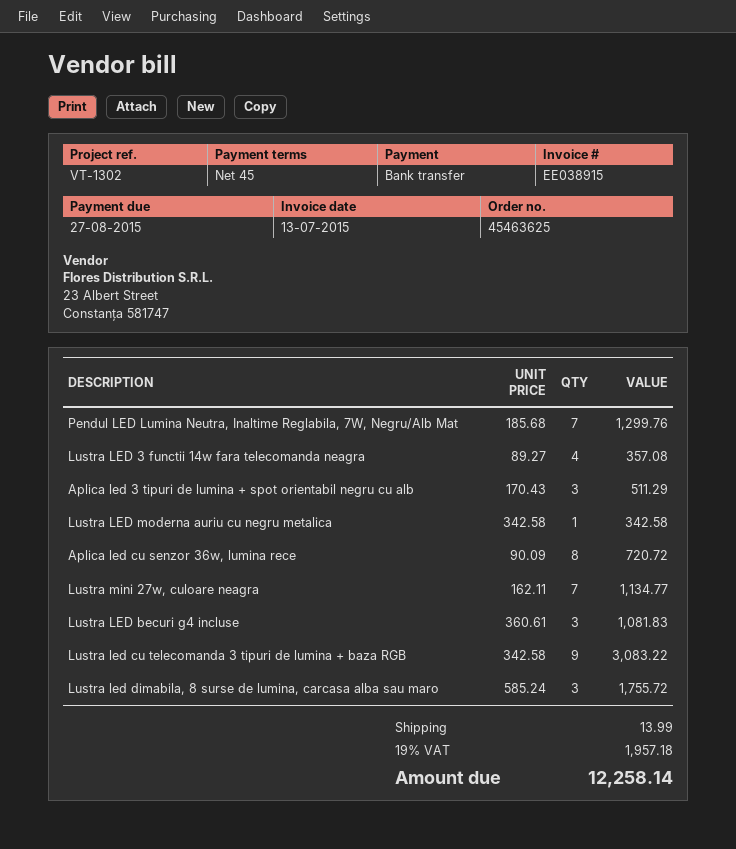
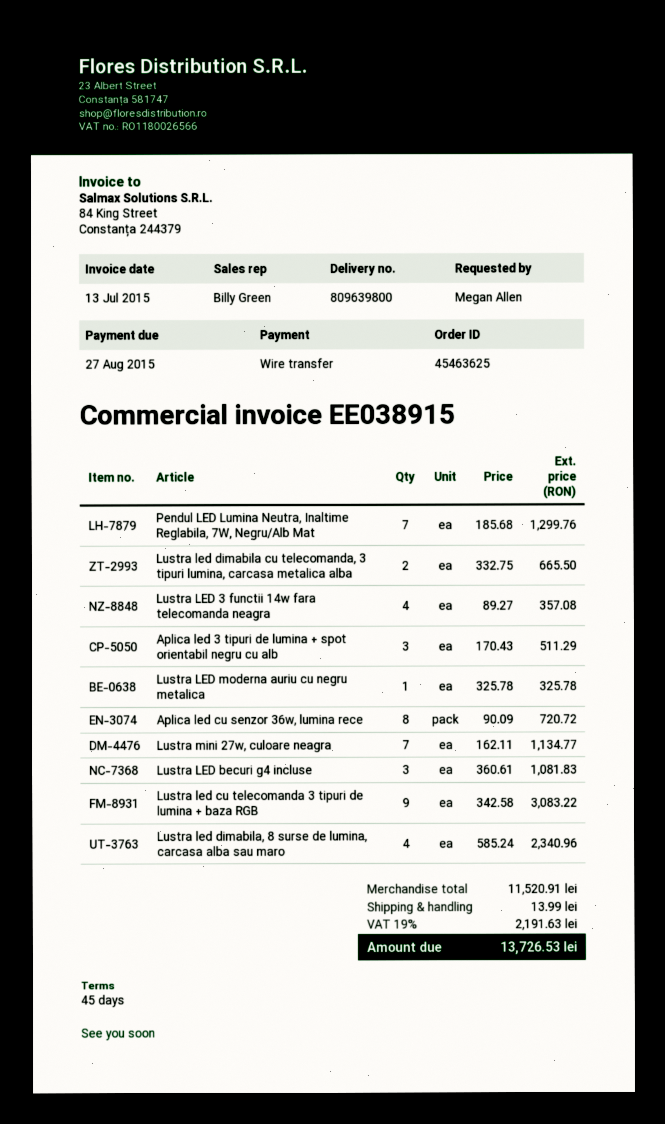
Lustra LED moderna auriu cu negru metalica: 1 x 342.58 = 342.58 -> 1 x 325.78 = 325.78
Lustra led dimabila, 8 surse de lumina, carcasa alba sau maro: 3 x 585.24 = 1755.72 -> 4 x 585.24 = 2340.96
Lustra led dimabila cu telecomanda, 3 tipuri lumina, carcasa metalica alba: none -> 2 x 332.75 = 665.50
tax: 19% = 1957.18 -> 19% = 2191.63
total: 12258.14 -> 13726.53

